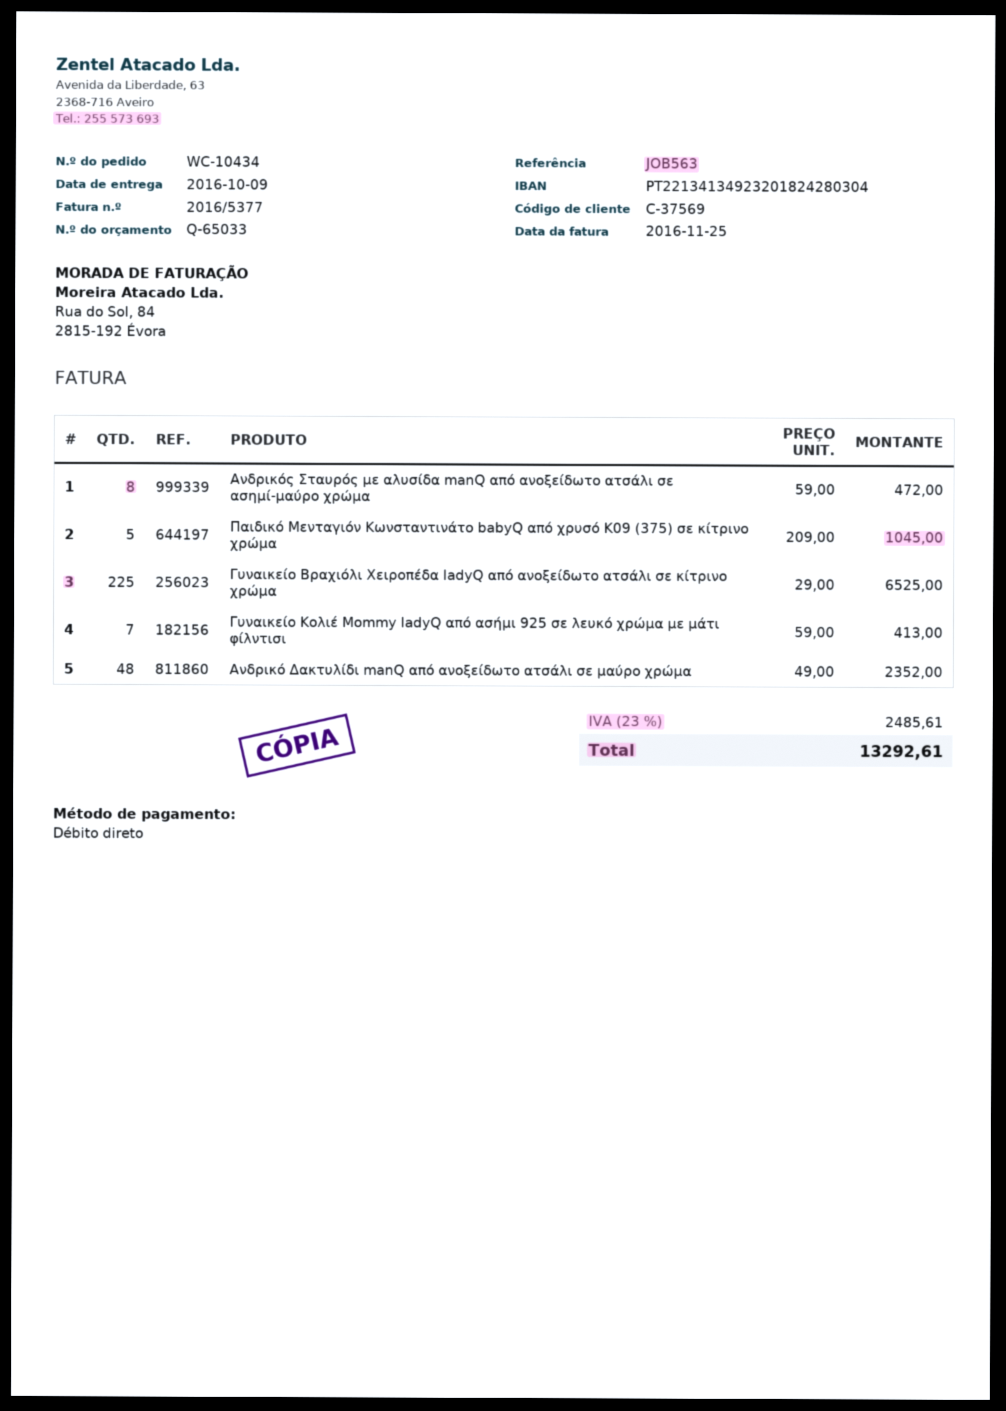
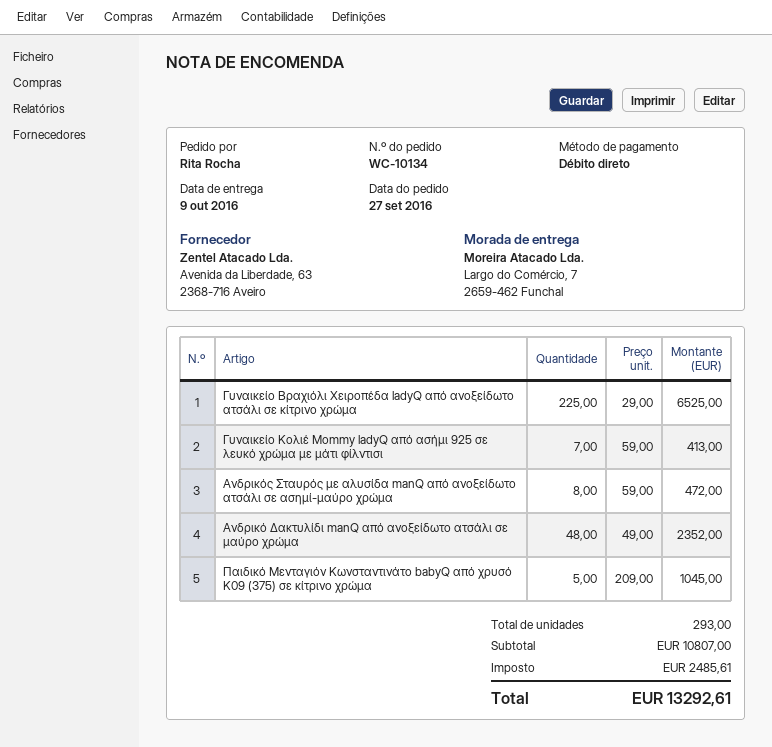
order number: WC-10434 -> WC-10134

